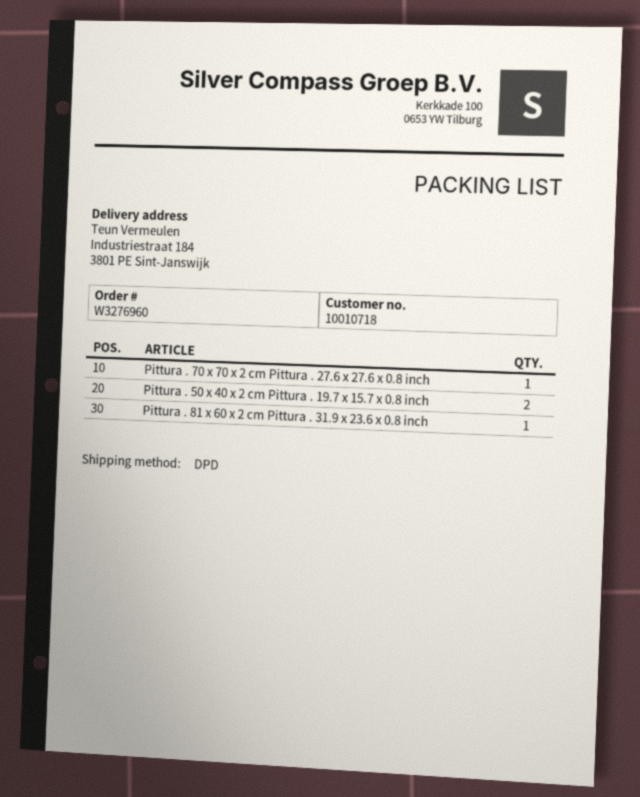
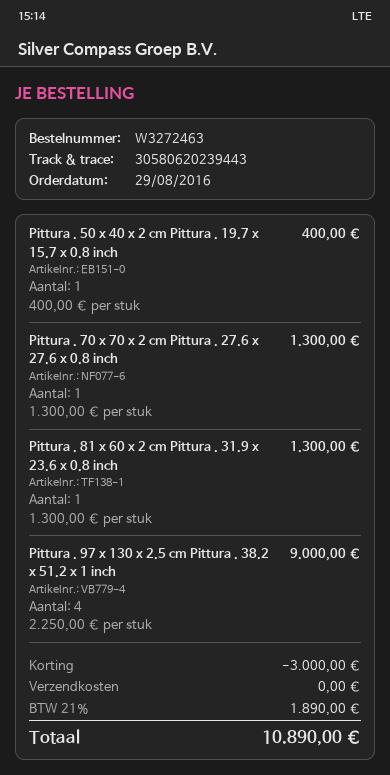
order number: W3276960 -> W3272463
Pittura . 50 x 40 x 2 cm Pittura . 19.7 x 15.7 x 0.8 inch: 2 -> 1
Pittura . 97 x 130 x 2.5 cm Pittura . 38.2 x 51.2 x 1 inch: none -> 4

